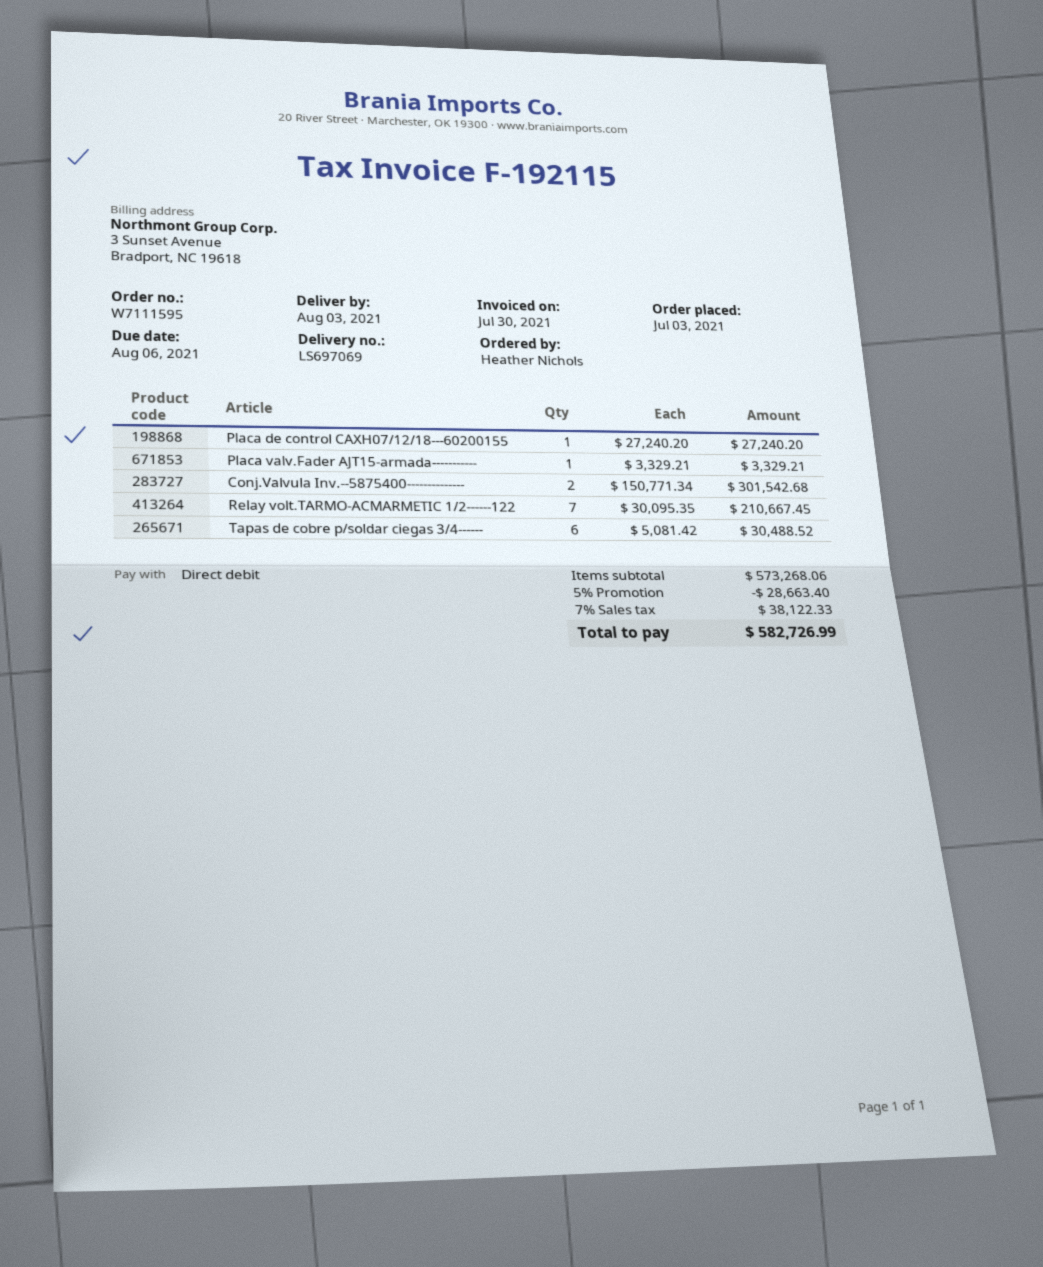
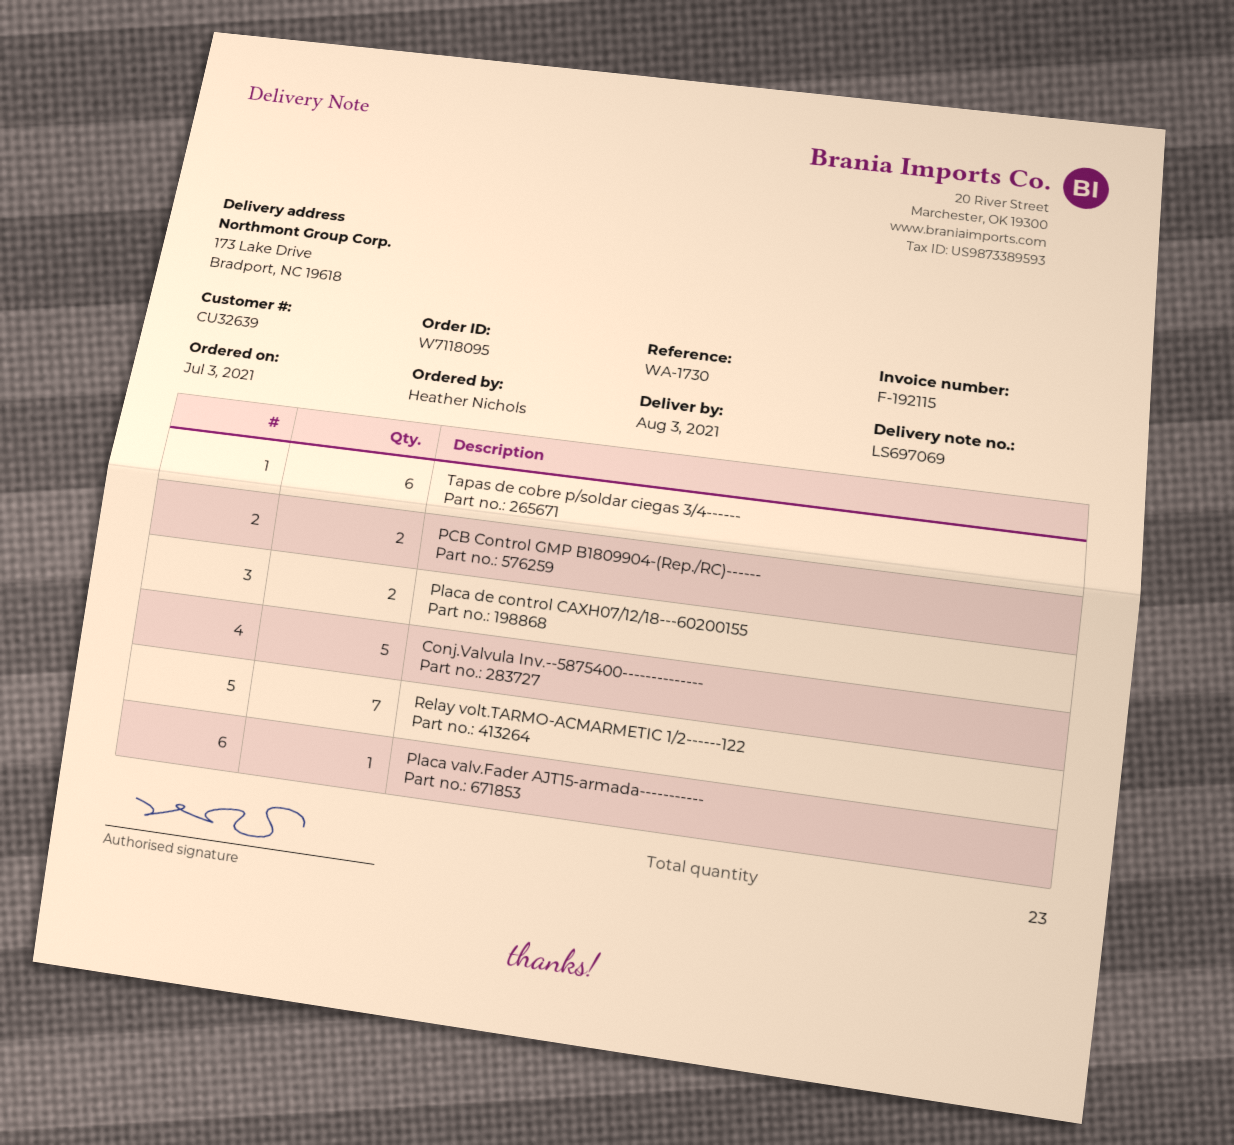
order number: W7111595 -> W7118095
Placa de control CAXH07/12/18---60200155: 1 -> 2
Conj.Valvula Inv.--5875400--------------: 2 -> 5
PCB Control GMP B1809904-(Rep./RC)------: none -> 2

